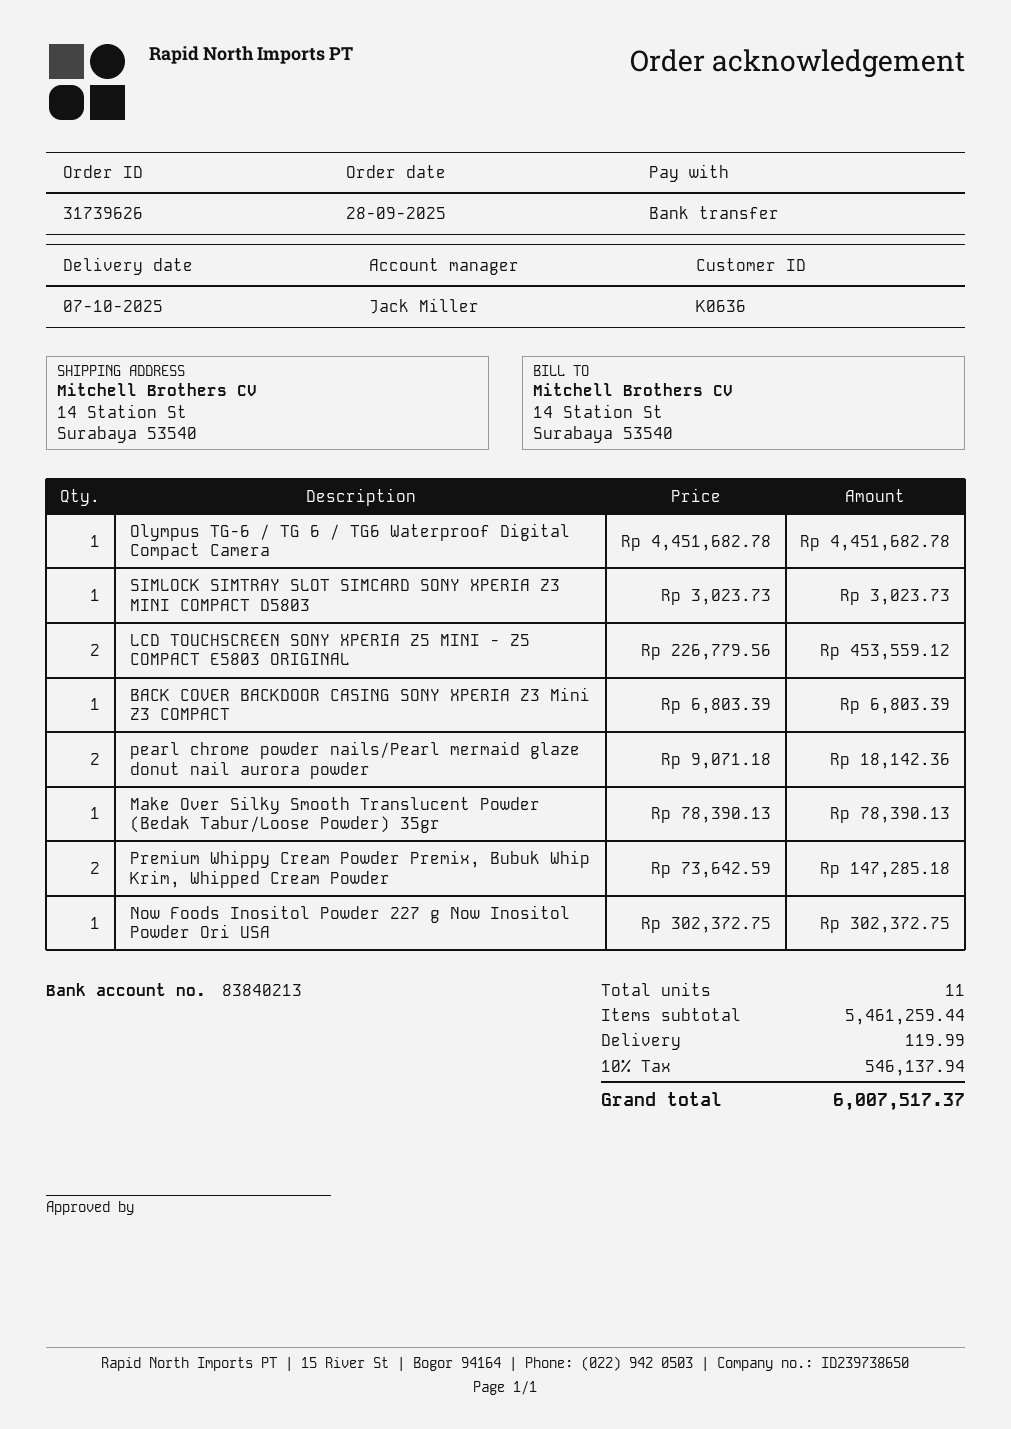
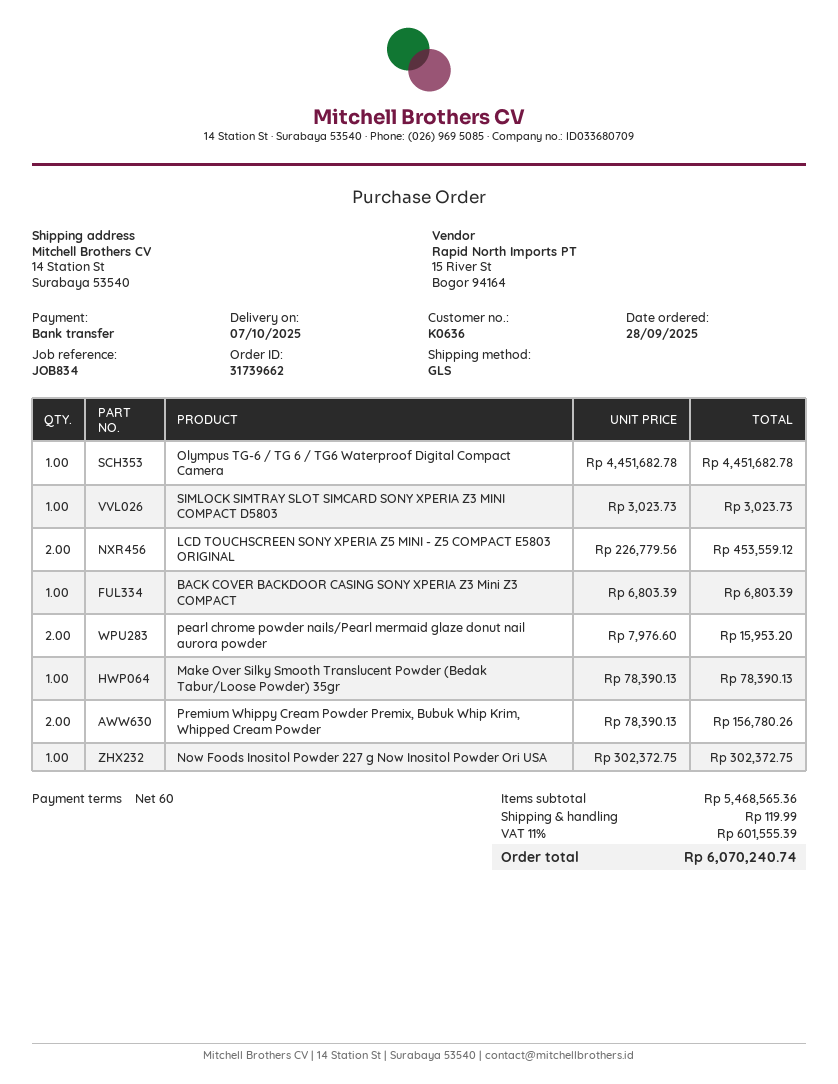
order number: 31739626 -> 31739662
pearl chrome powder nails/Pearl mermaid glaze donut nail aurora powder: 2 x 9071.18 = 18142.36 -> 2 x 7976.60 = 15953.20
Premium Whippy Cream Powder Premix, Bubuk Whip Krim, Whipped Cream Powder: 2 x 73642.59 = 147285.18 -> 2 x 78390.13 = 156780.26
subtotal: 5461259.44 -> 5468565.36
tax: 10% = 546137.94 -> 11% = 601555.39
total: 6007517.37 -> 6070240.74

